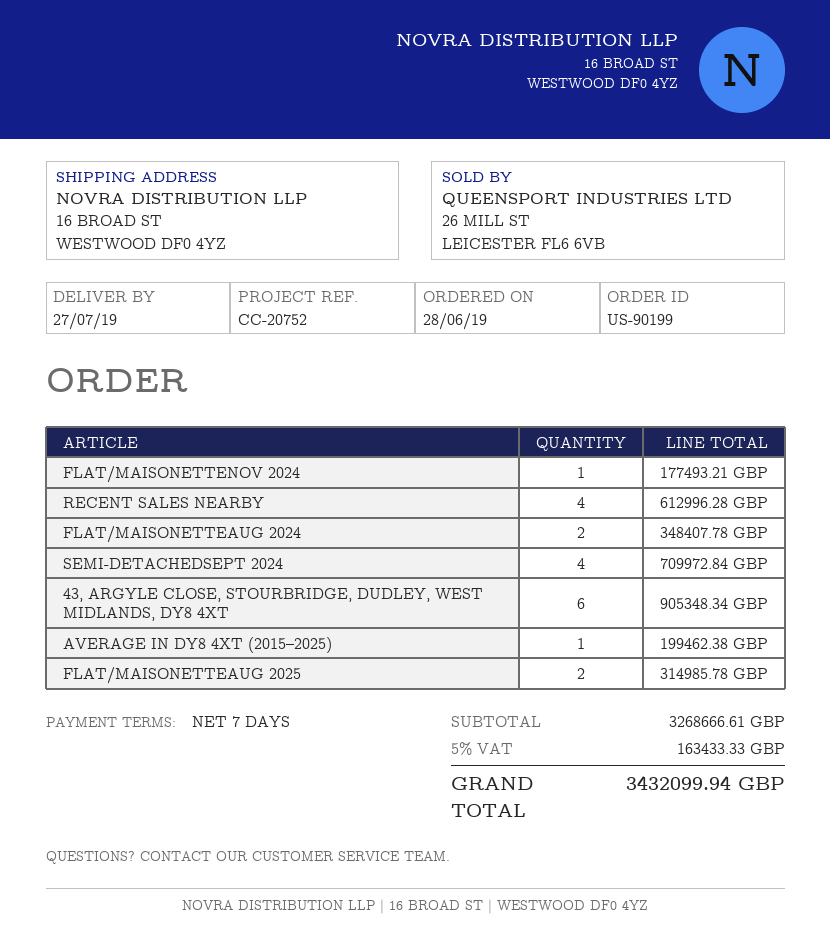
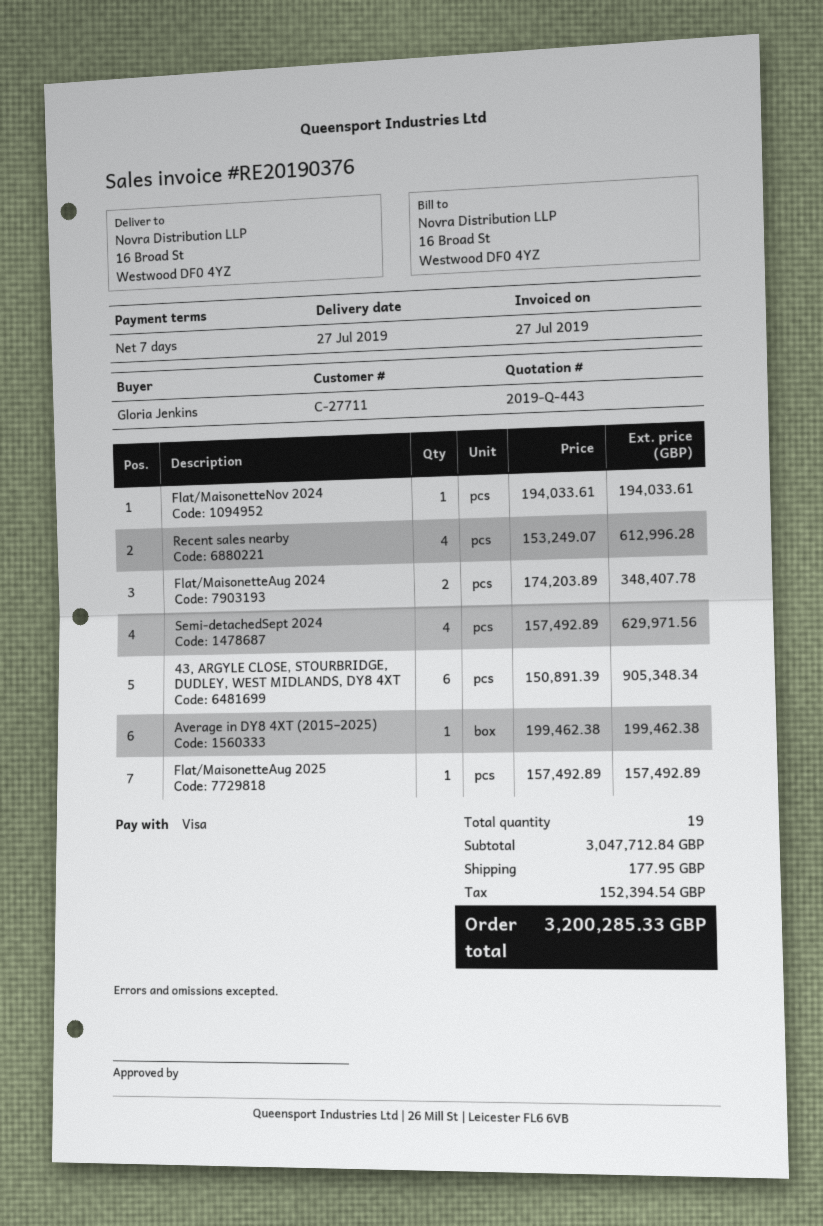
FLAT/MAISONETTENOV 2024: 1 for 177493.21 -> 1 for 194033.61
SEMI-DETACHEDSEPT 2024: 4 for 709972.84 -> 4 for 629971.56
FLAT/MAISONETTEAUG 2025: 2 for 314985.78 -> 1 for 157492.89
subtotal: 3268666.61 -> 3047712.84
shipping: none -> 177.95
tax: 163433.33 -> 152394.54
total: 3432099.94 -> 3200285.33

